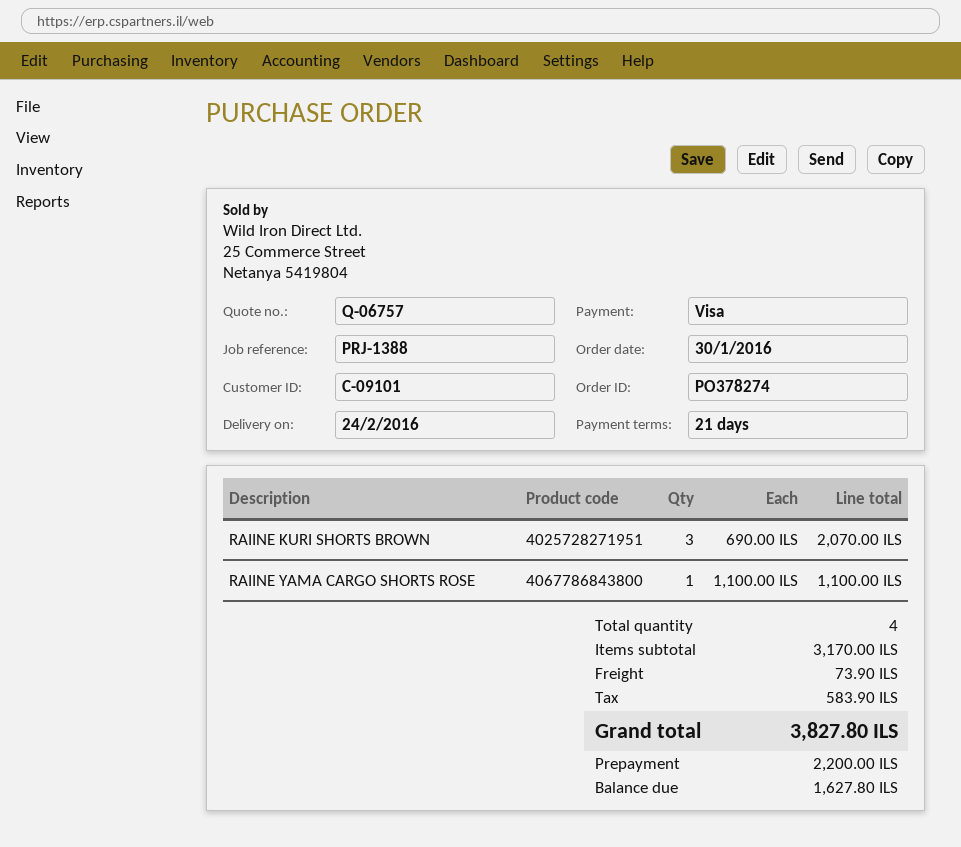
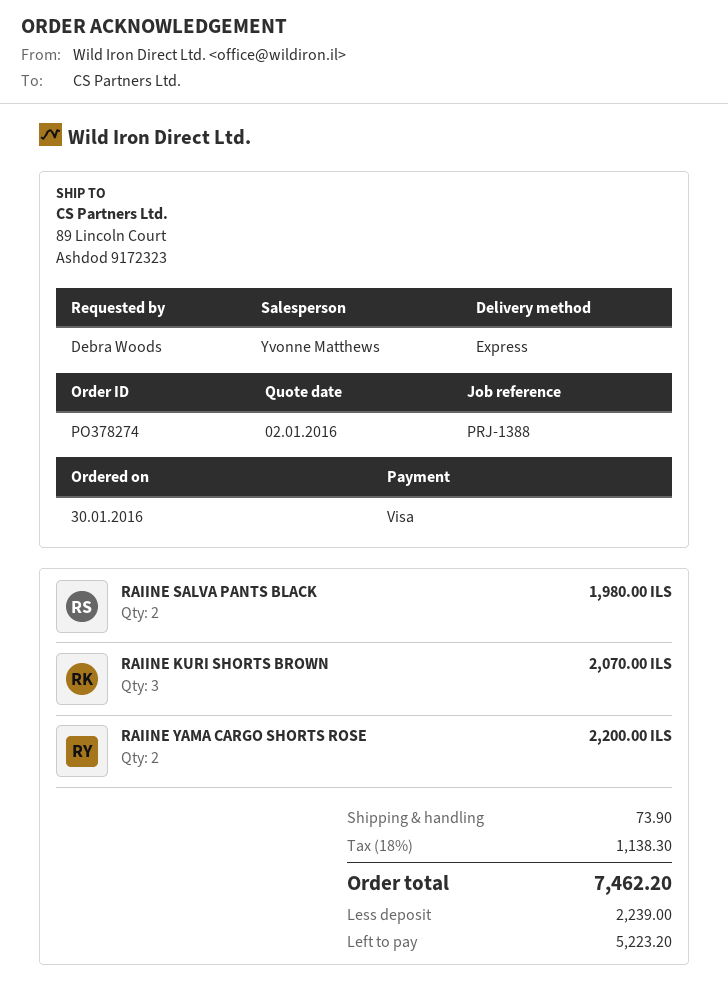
RAIINE YAMA CARGO SHORTS ROSE: 1 for 1100.00 -> 2 for 2200.00
RAIINE SALVA PANTS BLACK: none -> 2 for 1980.00
tax: 583.90 -> 1138.30
total: 3827.80 -> 7462.20
deposit: 2200.00 -> 2239.00
balance: 1627.80 -> 5223.20

